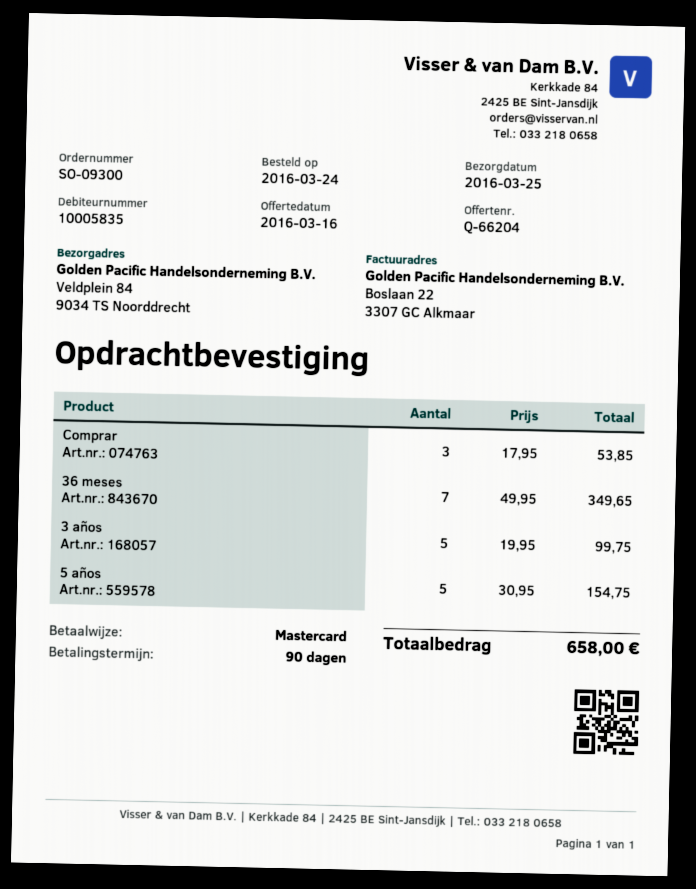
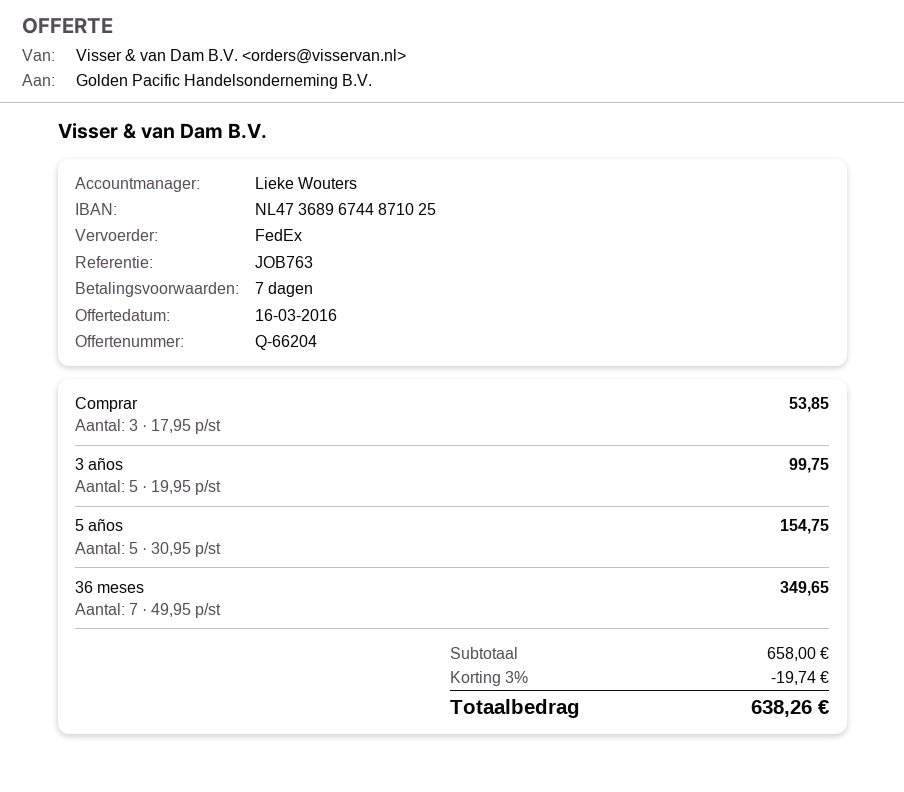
payment terms: 90 days -> 7 days
discount: none -> 3% = 19.74
total: 658.00 -> 638.26

